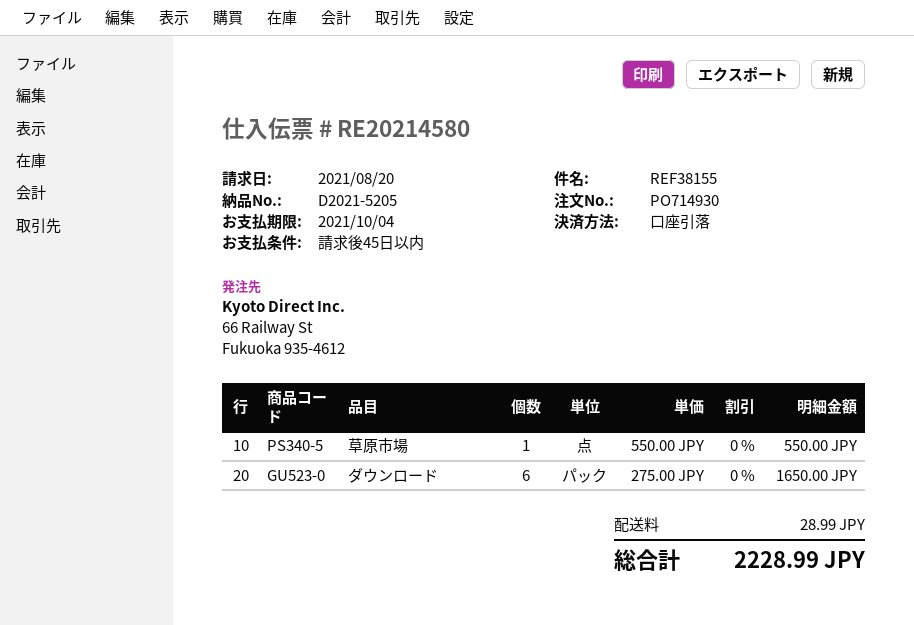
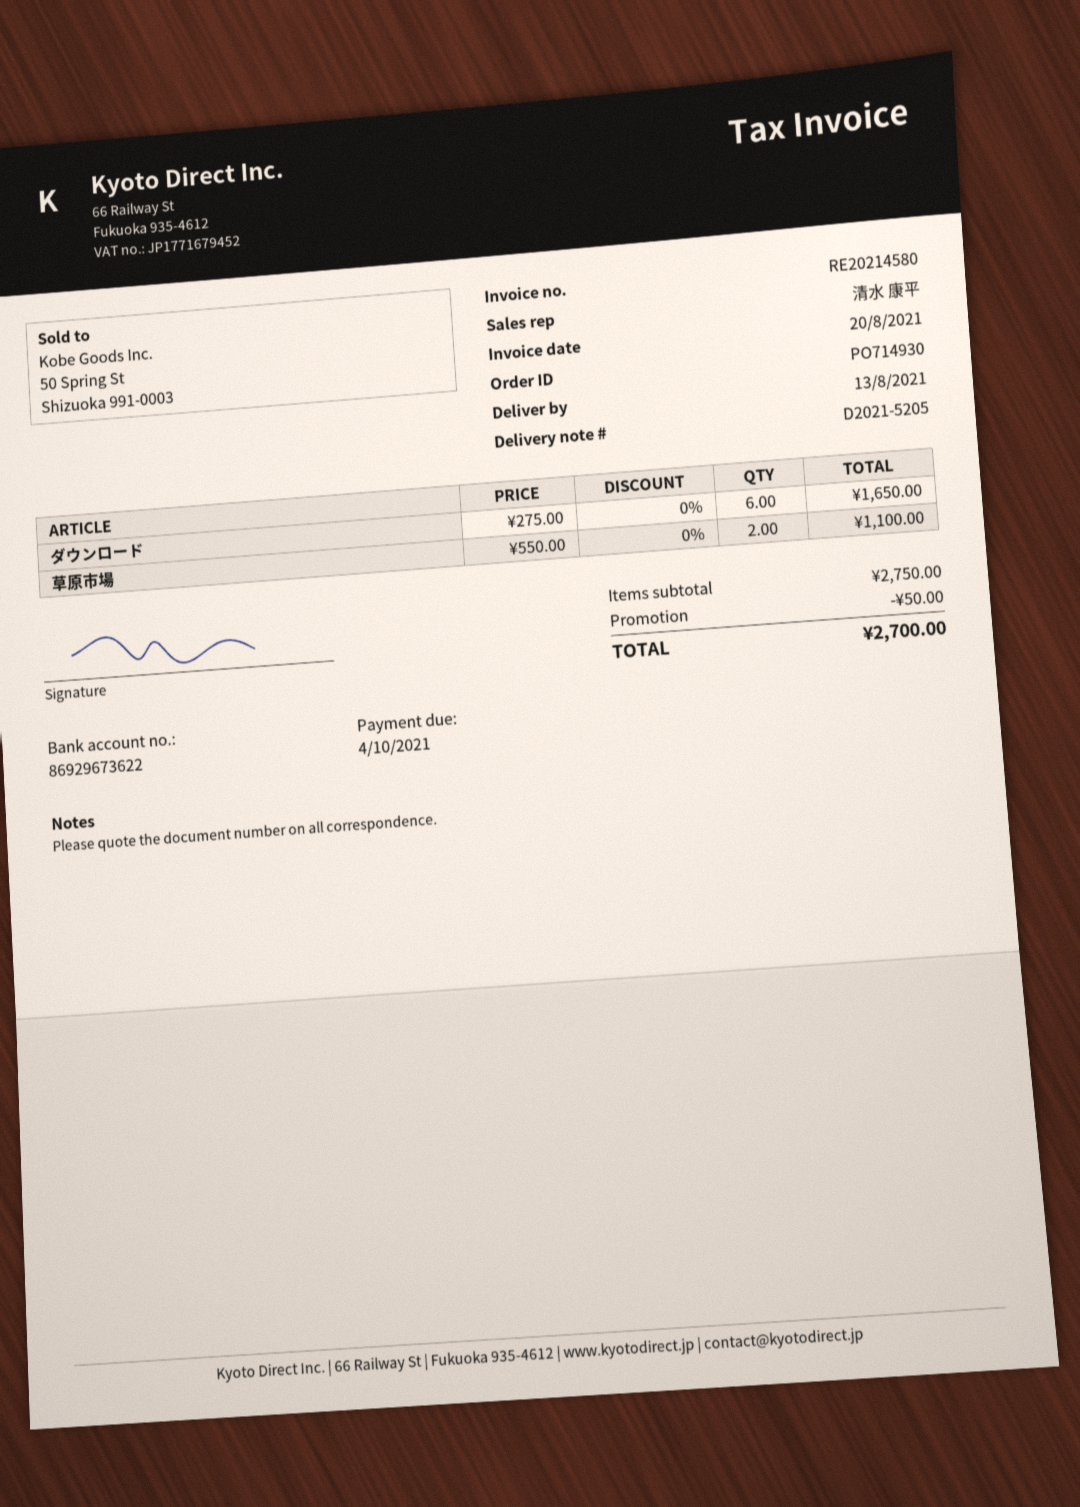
草原市場: 1 x 550.00 = 550.00 -> 2 x 550.00 = 1100.00
discount: none -> 50.00
shipping: 28.99 -> none
total: 2228.99 -> 2700.00

